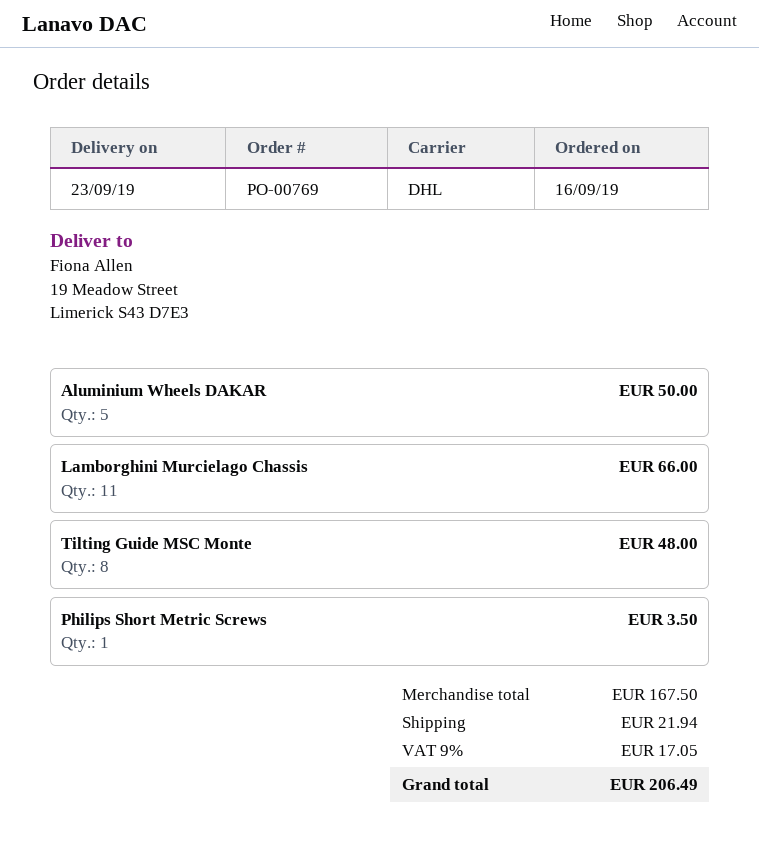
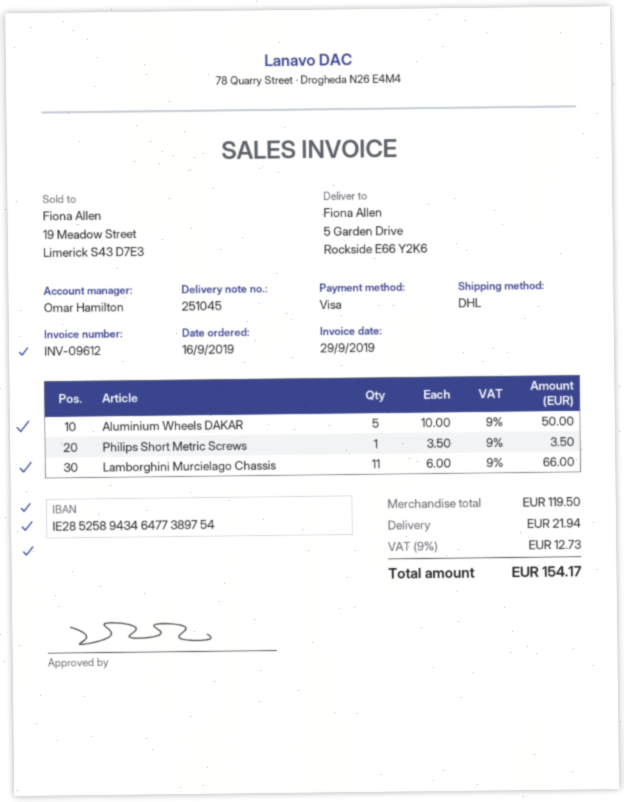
ship to: 19 Meadow Street, Limerick S43 D7E3 -> 5 Garden Drive, Rockside E66 Y2K6
Tilting Guide MSC Monte: 8 for 48.00 -> none
subtotal: 167.50 -> 119.50
tax: 9% = 17.05 -> 9% = 12.73
total: 206.49 -> 154.17

